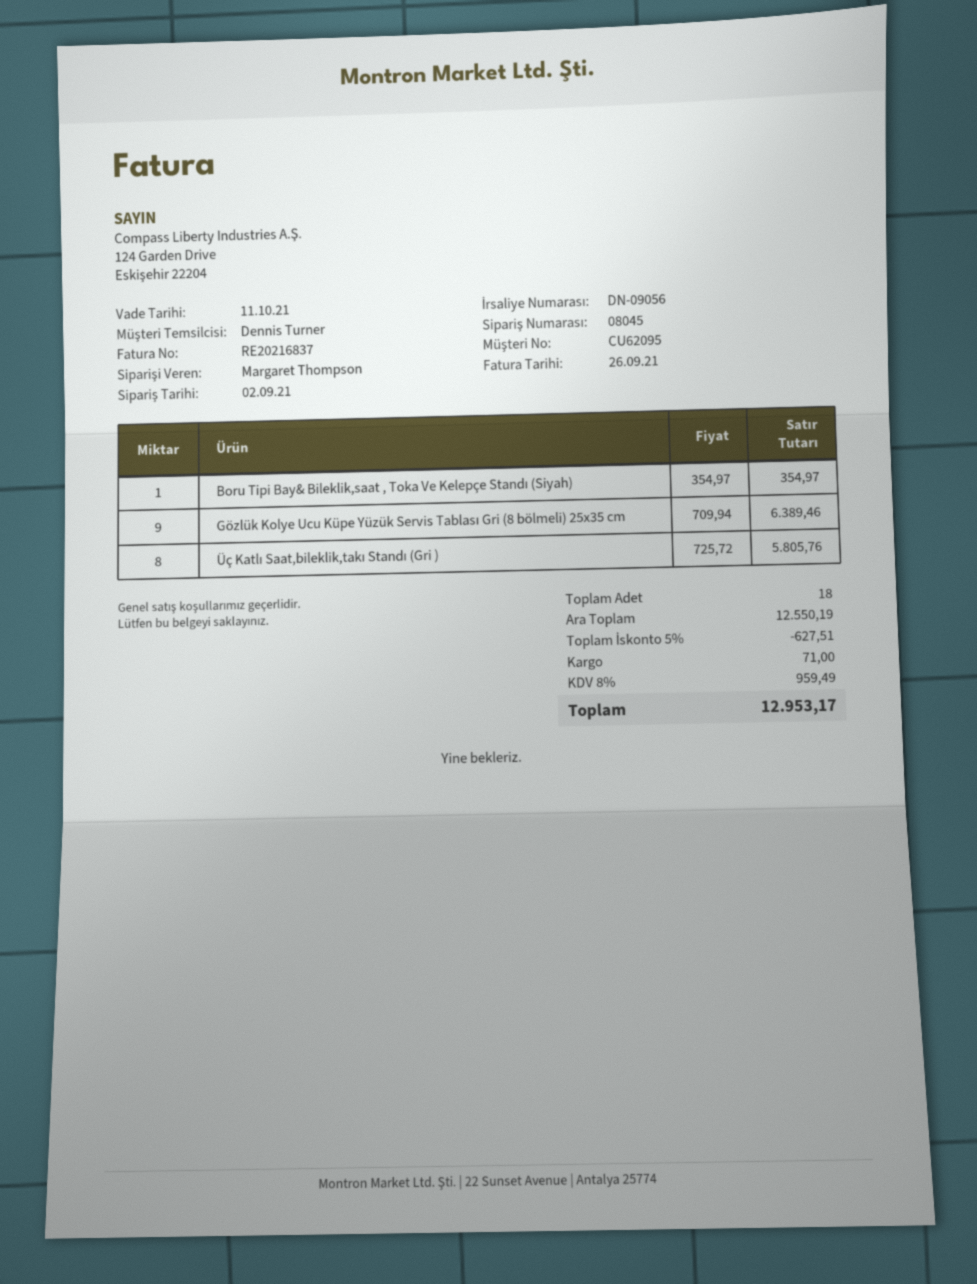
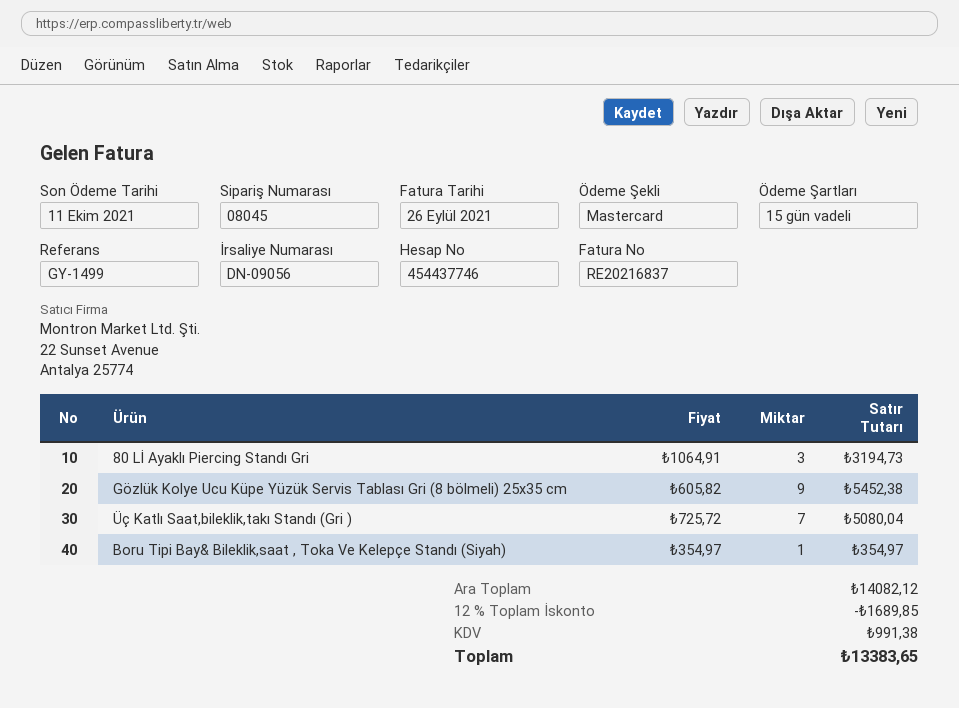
Gözlük Kolye Ucu Küpe Yüzük Servis Tablası Gri (8 bölmeli) 25x35 cm: 9 x 709.94 = 6389.46 -> 9 x 605.82 = 5452.38
Üç Katlı Saat,bileklik,takı Standı (Gri ): 8 x 725.72 = 5805.76 -> 7 x 725.72 = 5080.04
80 Lİ Ayaklı Piercing Standı Gri: none -> 3 x 1064.91 = 3194.73
subtotal: 12550.19 -> 14082.12
discount: 5% = 627.51 -> 12% = 1689.85
shipping: 71.00 -> none
tax: 959.49 -> 991.38
total: 12953.17 -> 13383.65

